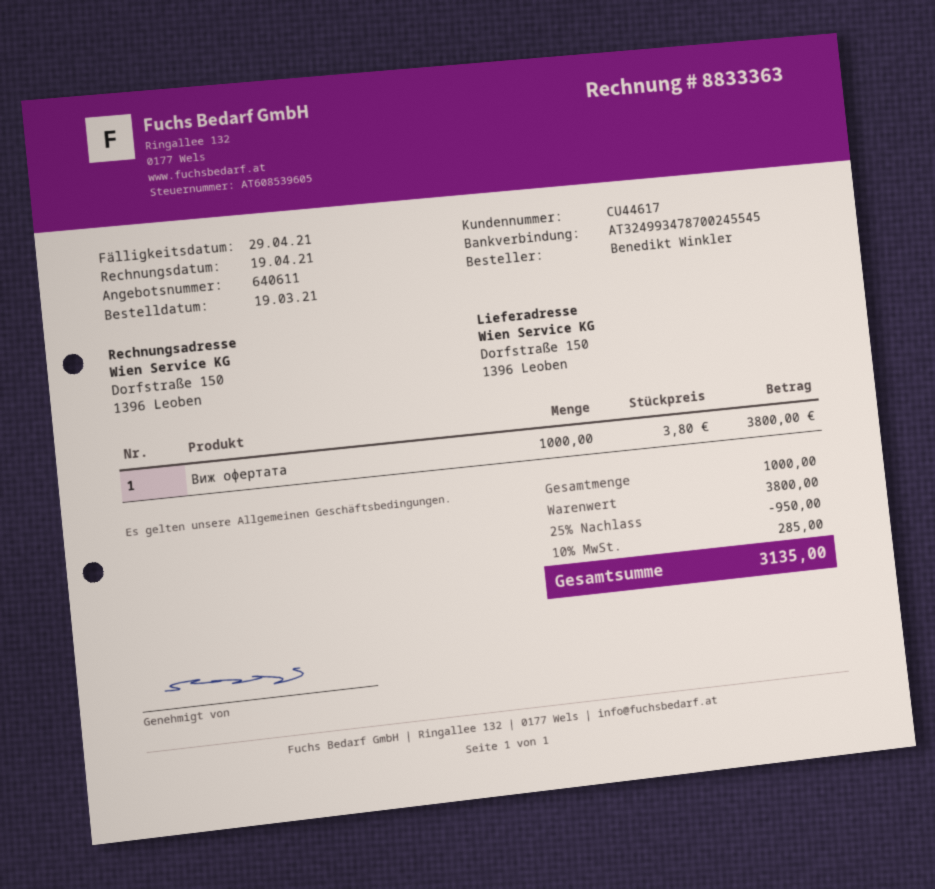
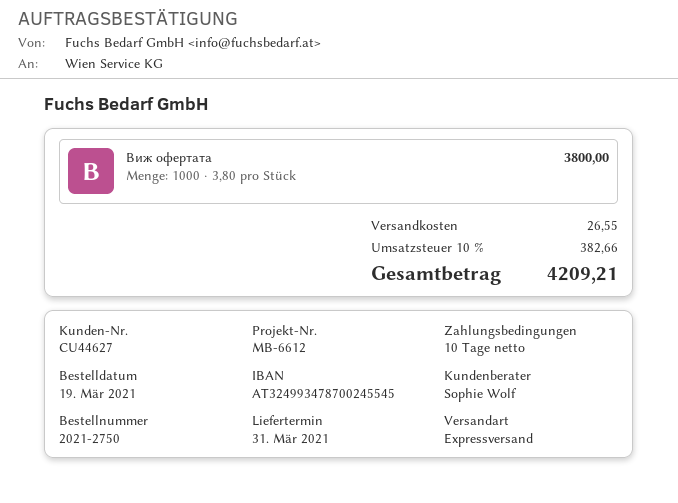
customer number: CU44617 -> CU44627
discount: 25% = 950.00 -> none
shipping: none -> 26.55
tax: 10% = 285.00 -> 10% = 382.66
total: 3135.00 -> 4209.21

